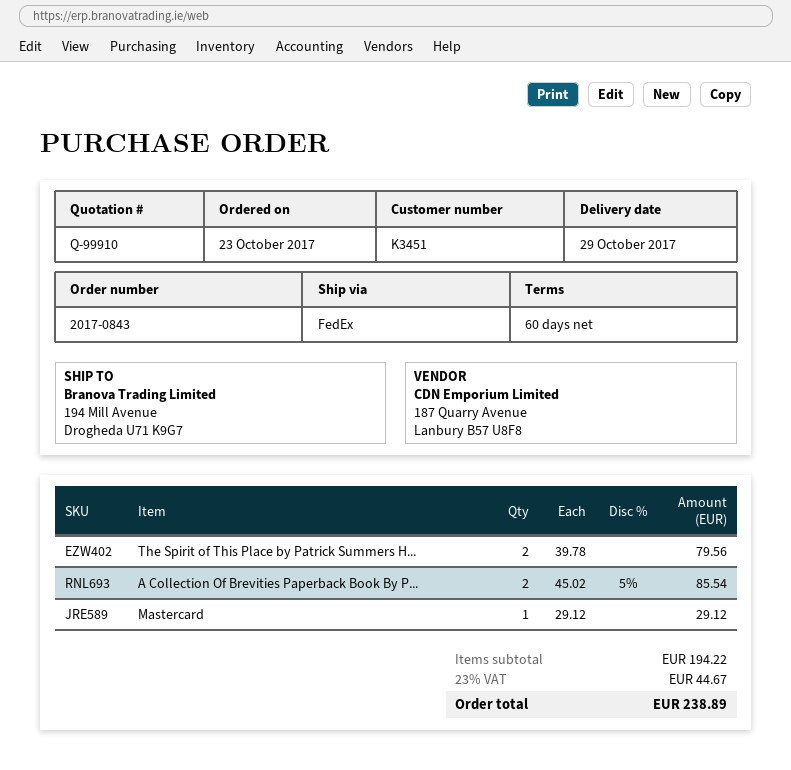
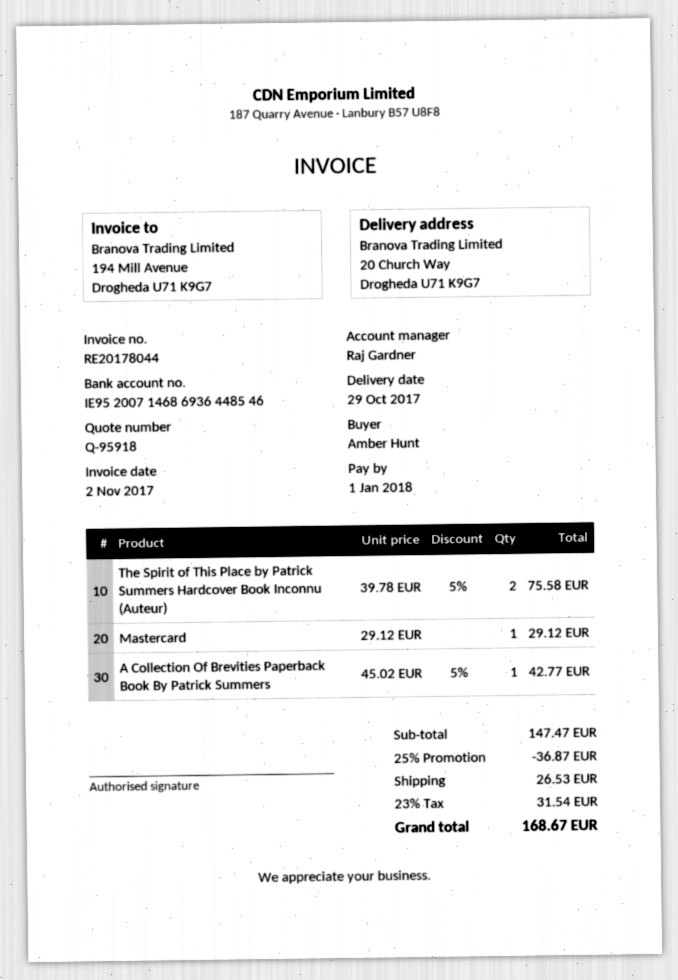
quote number: Q-99910 -> Q-95918
ship to: 194 Mill Avenue, Drogheda U71 K9G7 -> 20 Church Way, Drogheda U71 K9G7
The Spirit of This Place by Patrick Summers H...: 2 x 39.78 = 79.56 -> 2 x 39.78 - 5% = 75.58
A Collection Of Brevities Paperback Book By P...: 2 x 45.02 - 5% = 85.54 -> 1 x 45.02 - 5% = 42.77
subtotal: 194.22 -> 147.47
discount: none -> 25% = 36.87
shipping: none -> 26.53
tax: 23% = 44.67 -> 23% = 31.54
total: 238.89 -> 168.67

